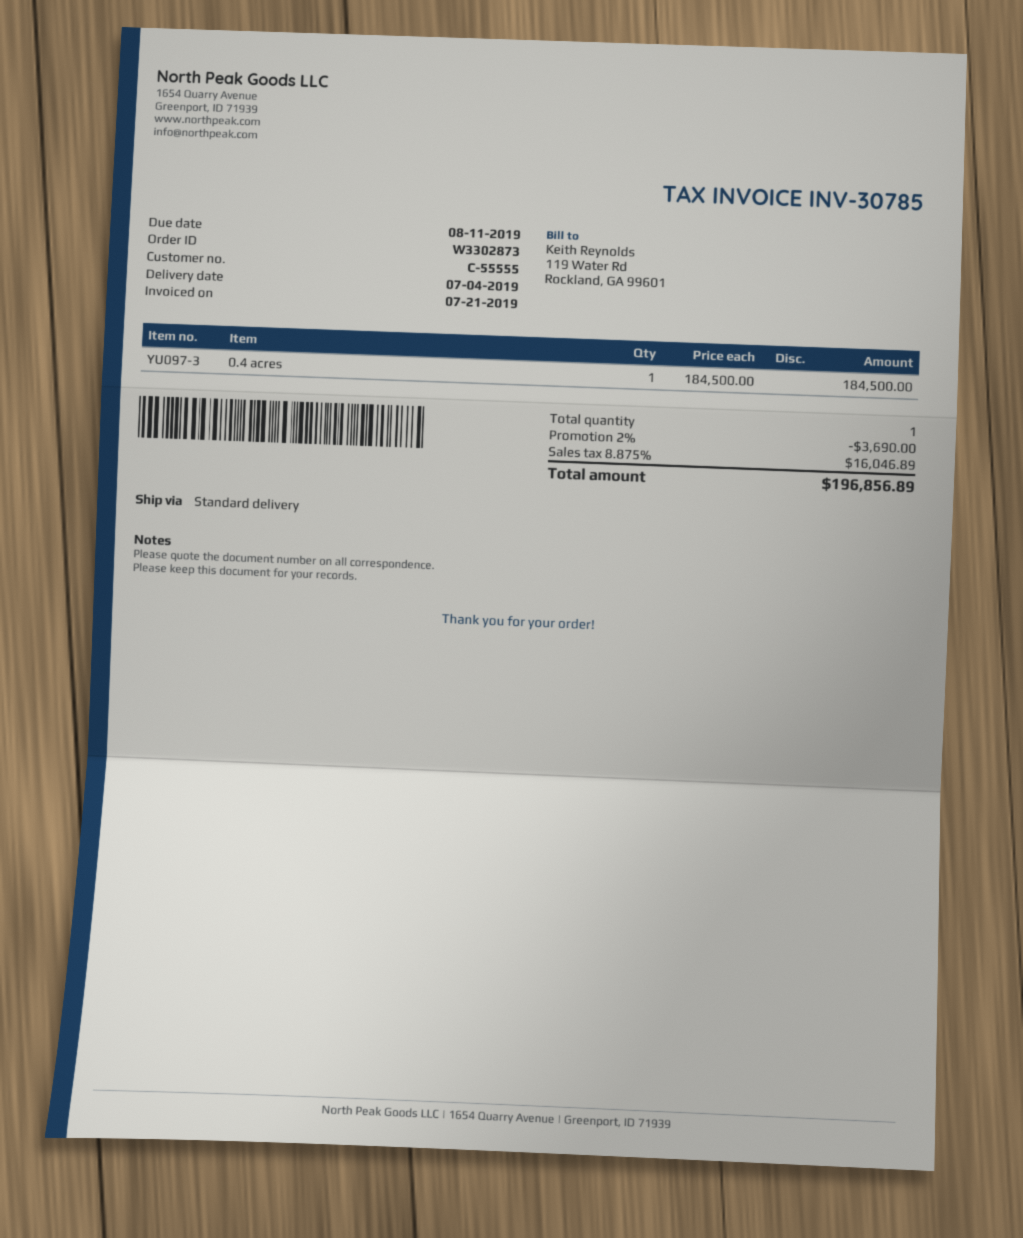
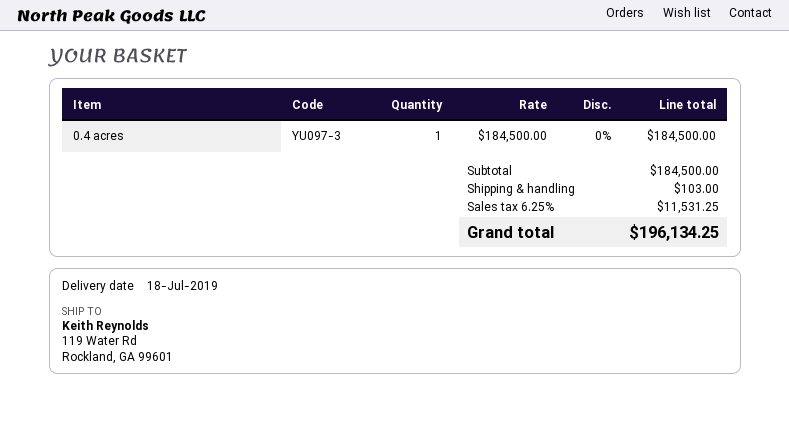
delivery date: 2019-07-04 -> 2019-07-18
discount: 2% = 3690.00 -> none
shipping: none -> 103.00
tax: 8.875% = 16046.89 -> 6.25% = 11531.25
total: 196856.89 -> 196134.25

